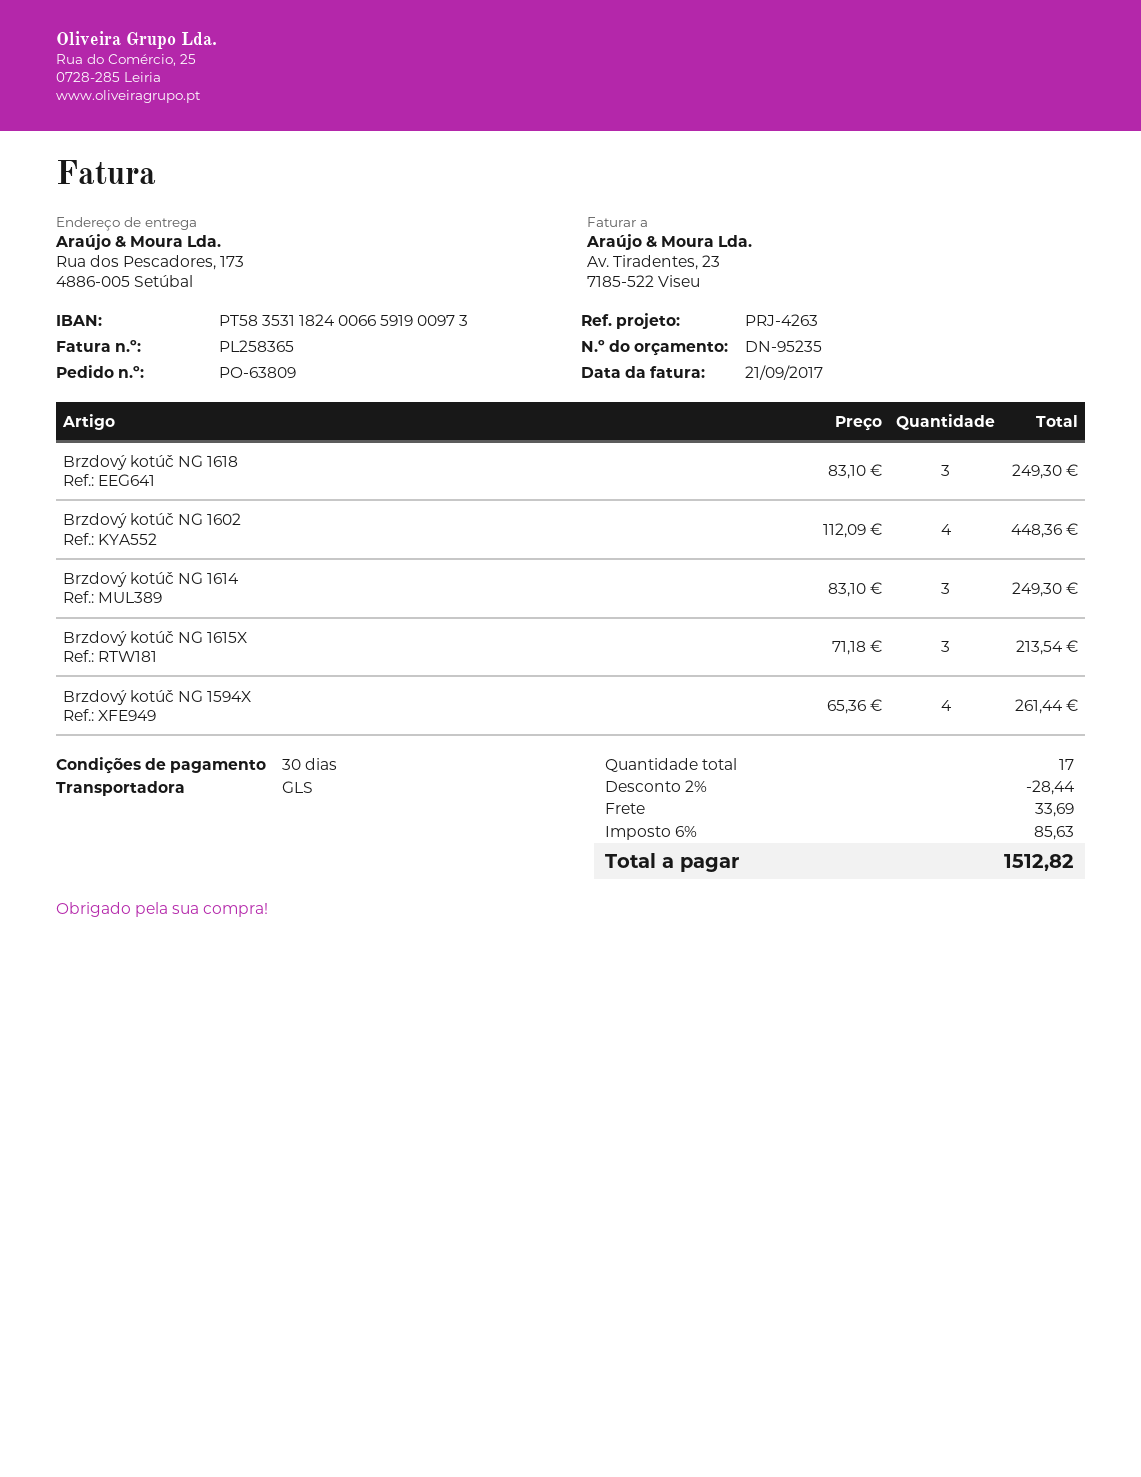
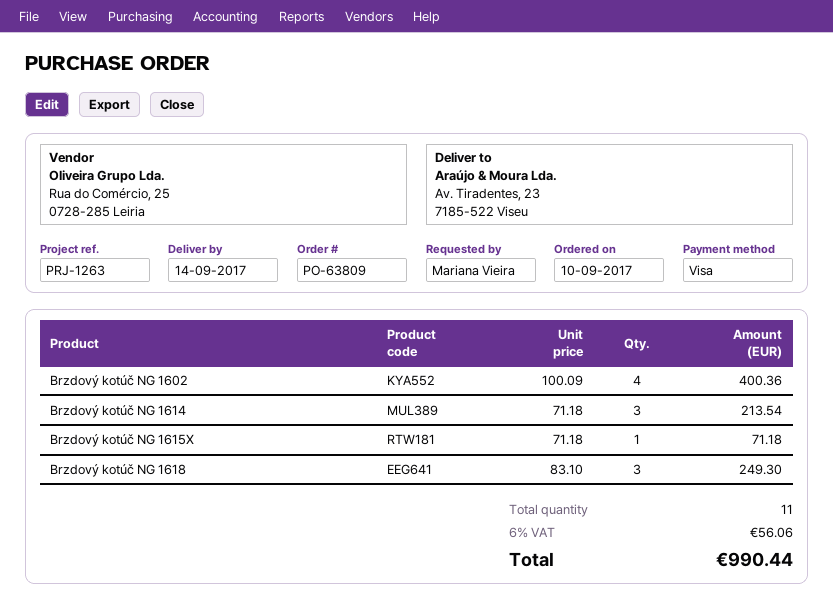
reference: PRJ-4263 -> PRJ-1263
ship to: Rua dos Pescadores, 173, 4886-005 Setúbal -> Av. Tiradentes, 23, 7185-522 Viseu
Brzdový kotúč NG 1602: 4 x 112.09 = 448.36 -> 4 x 100.09 = 400.36
Brzdový kotúč NG 1614: 3 x 83.10 = 249.30 -> 3 x 71.18 = 213.54
Brzdový kotúč NG 1615X: 3 x 71.18 = 213.54 -> 1 x 71.18 = 71.18
Brzdový kotúč NG 1594X: 4 x 65.36 = 261.44 -> none
total quantity: 17 -> 11
discount: 2% = 28.44 -> none
shipping: 33.69 -> none
tax: 6% = 85.63 -> 6% = 56.06
total: 1512.82 -> 990.44

